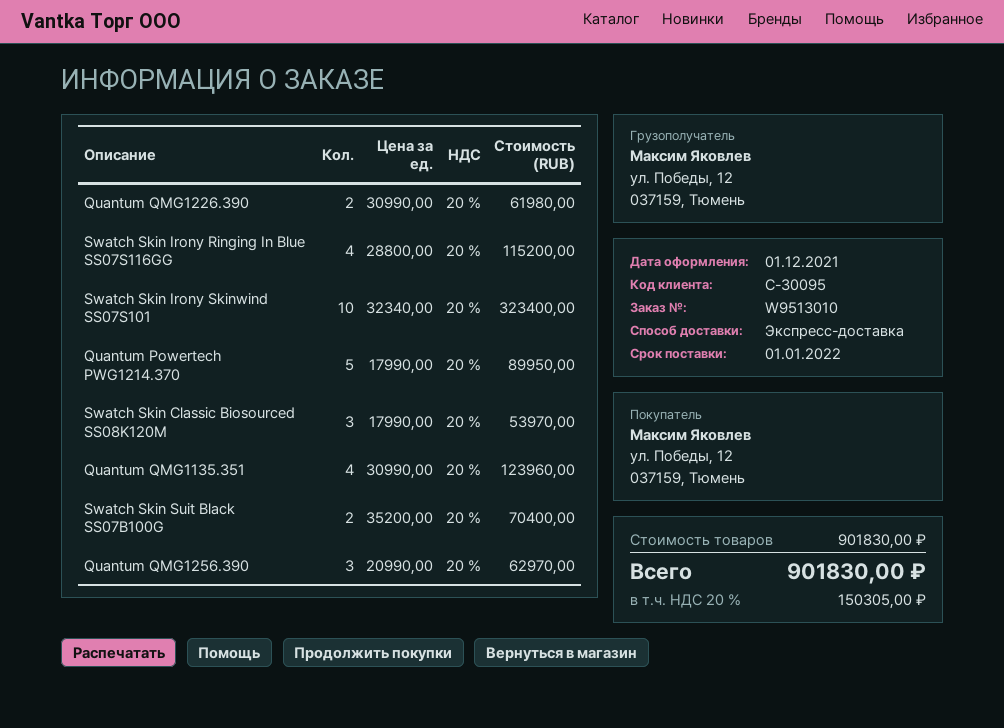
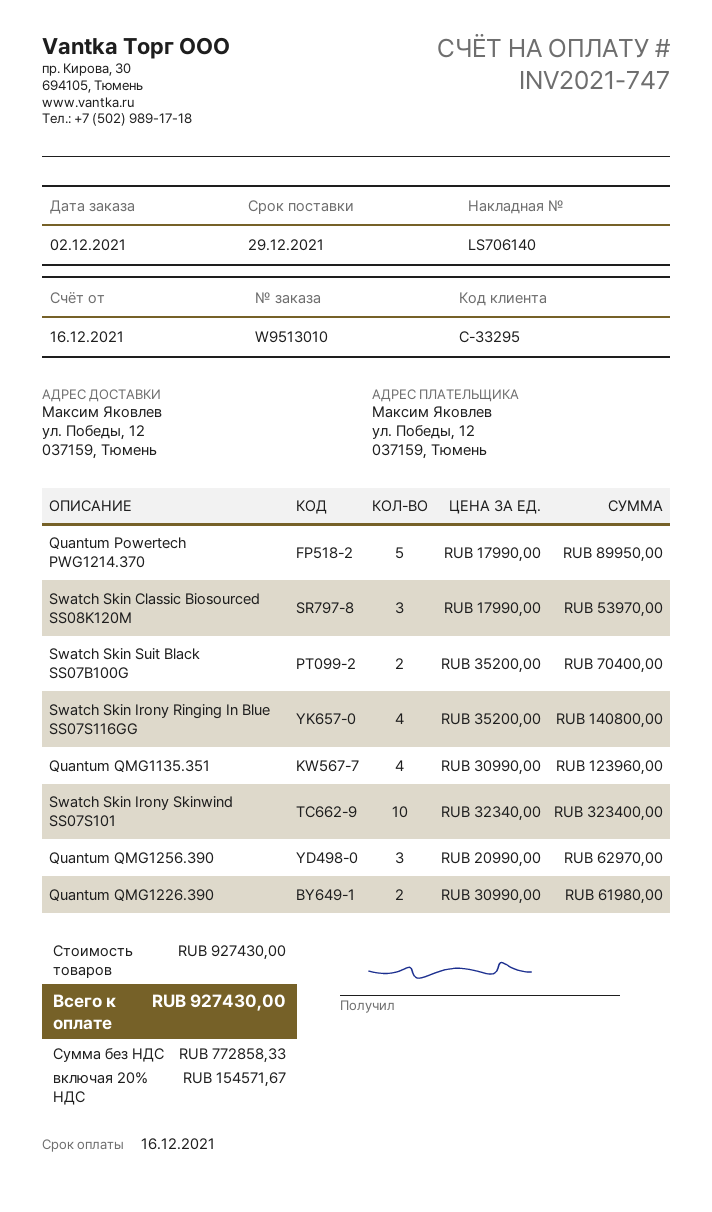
order date: 2021-12-01 -> 2021-12-02
delivery date: 2022-01-01 -> 2021-12-29
customer number: C-30095 -> C-33295
Swatch Skin Irony Ringing In Blue SS07S116GG: 4 x 28800.00 = 115200.00 -> 4 x 35200.00 = 140800.00
subtotal: 901830.00 -> 927430.00
tax: 20% = 150305.00 -> 20% = 154571.67
total: 901830.00 -> 927430.00

